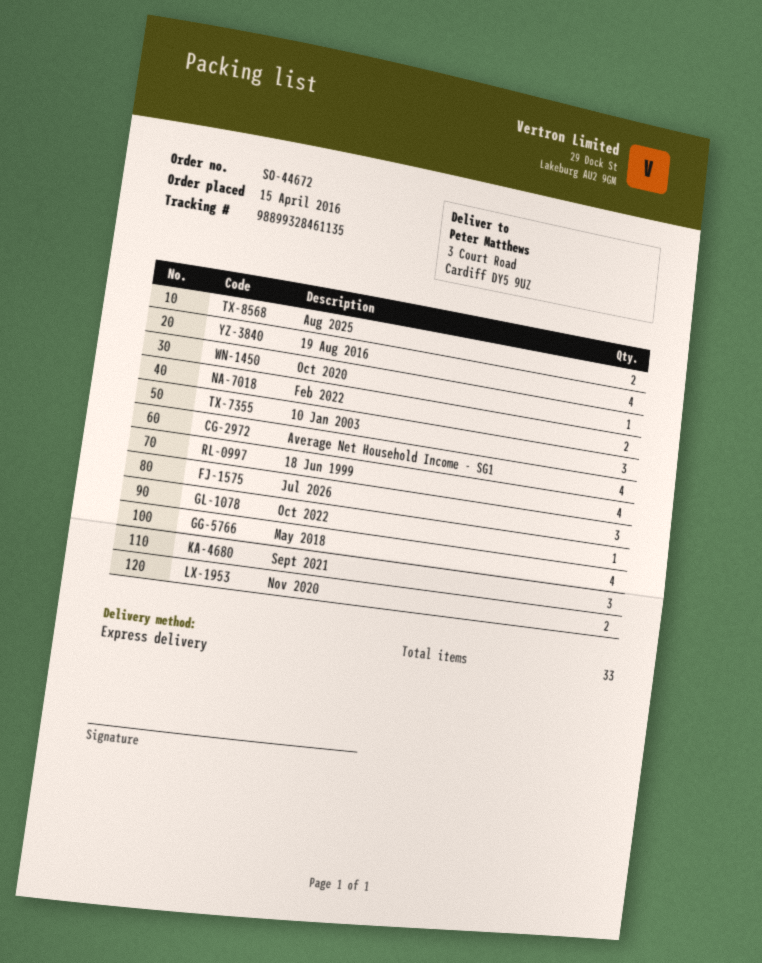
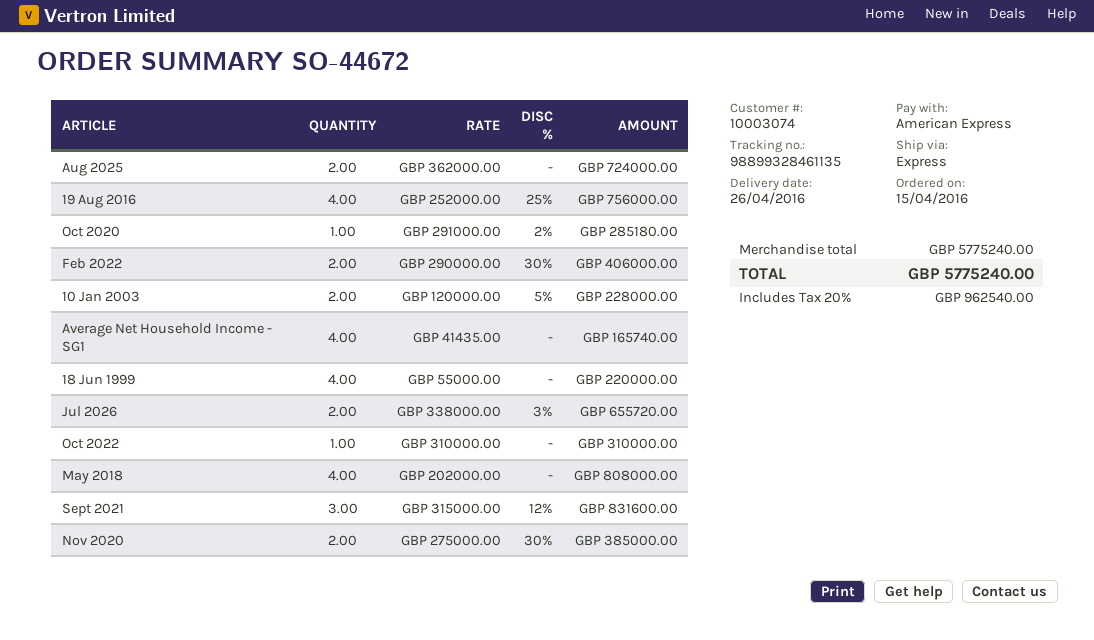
10 Jan 2003: 3 -> 2
Jul 2026: 3 -> 2

